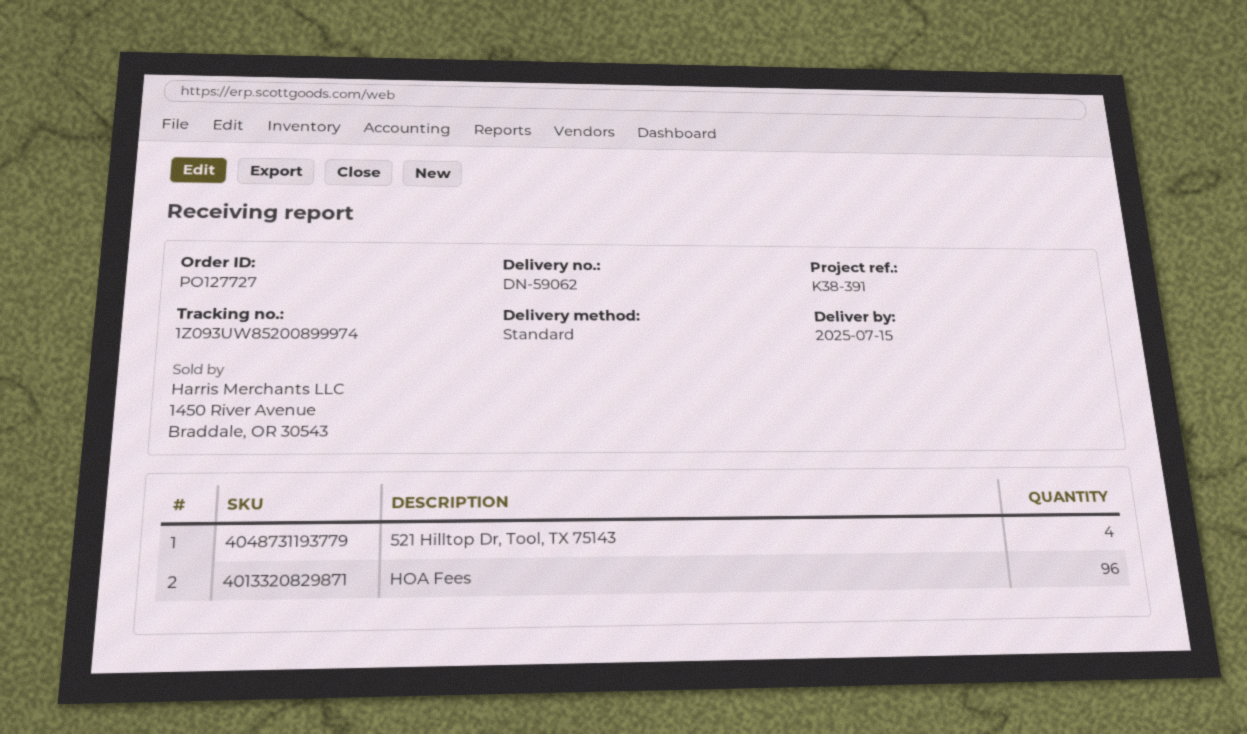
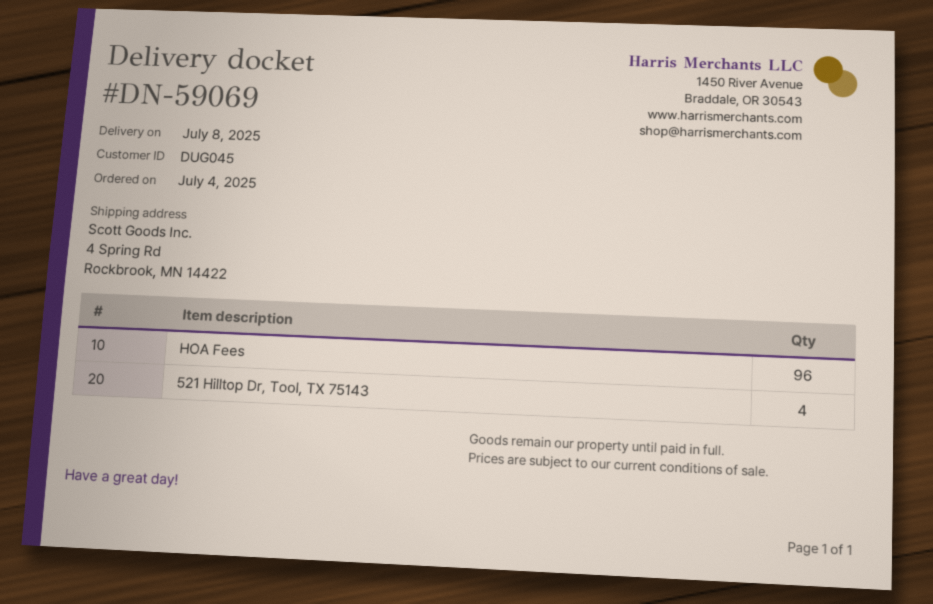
delivery note number: DN-59062 -> DN-59069
delivery date: 2025-07-15 -> 2025-07-08

